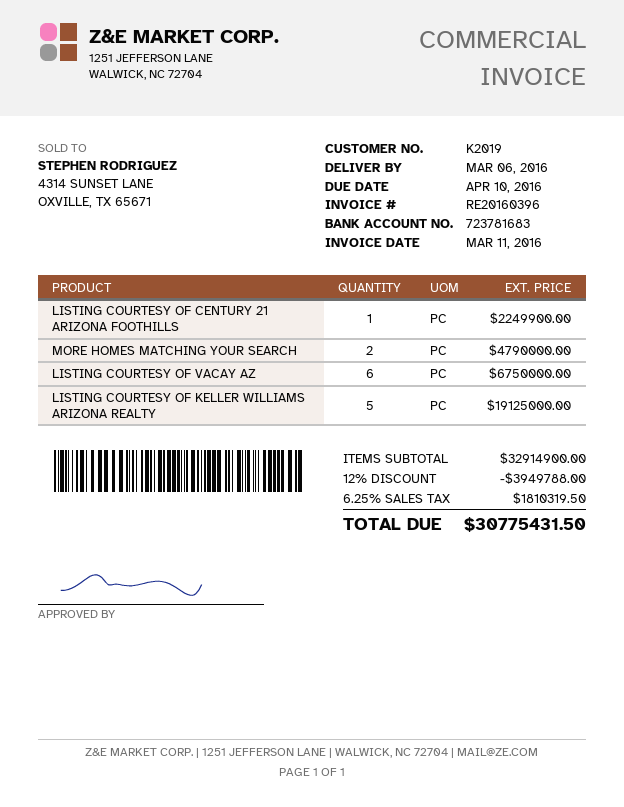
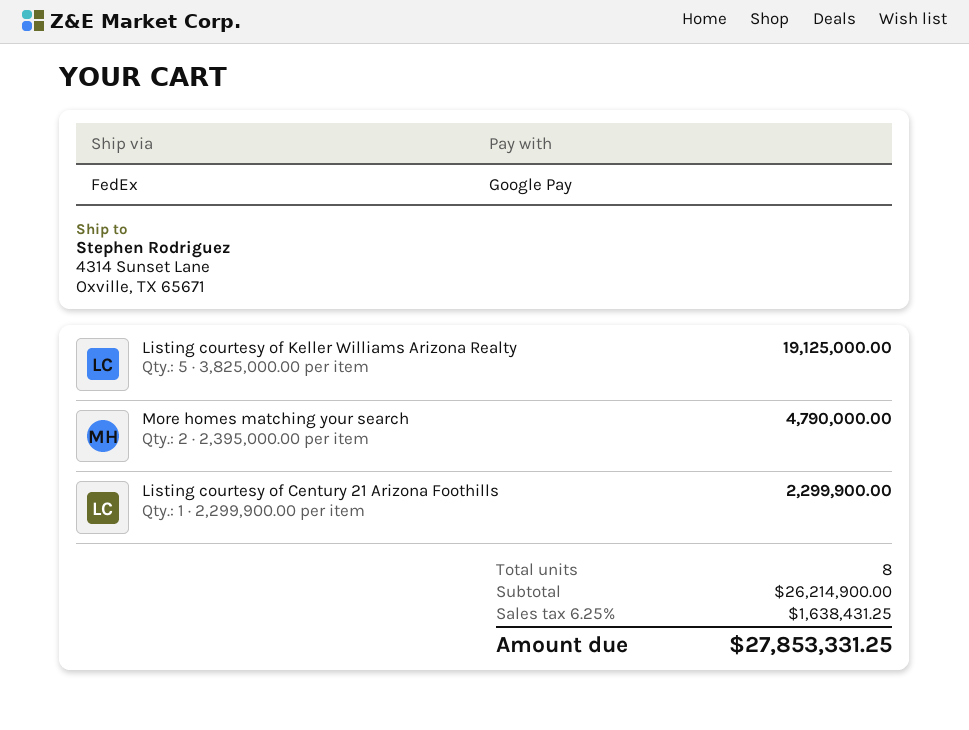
LISTING COURTESY OF CENTURY 21 ARIZONA FOOTHILLS: 1 for 2249900.00 -> 1 for 2299900.00
LISTING COURTESY OF VACAY AZ: 6 for 6750000.00 -> none
subtotal: 32914900.00 -> 26214900.00
discount: 12% = 3949788.00 -> none
tax: 6.25% = 1810319.50 -> 6.25% = 1638431.25
total: 30775431.50 -> 27853331.25

